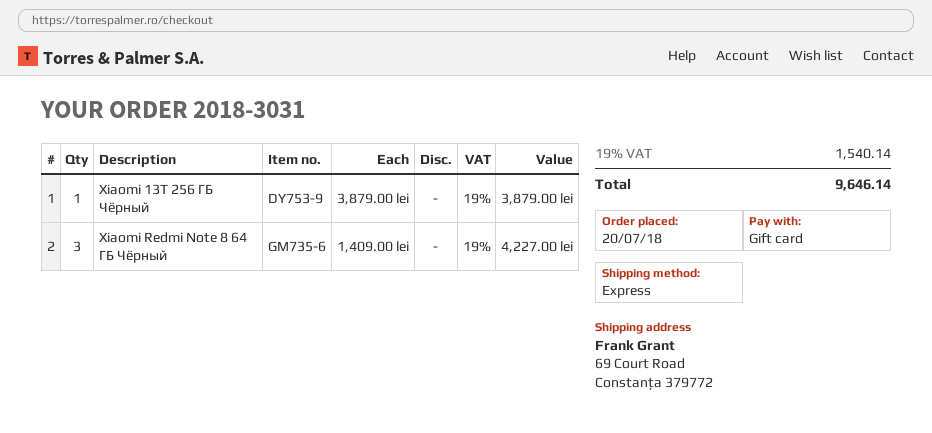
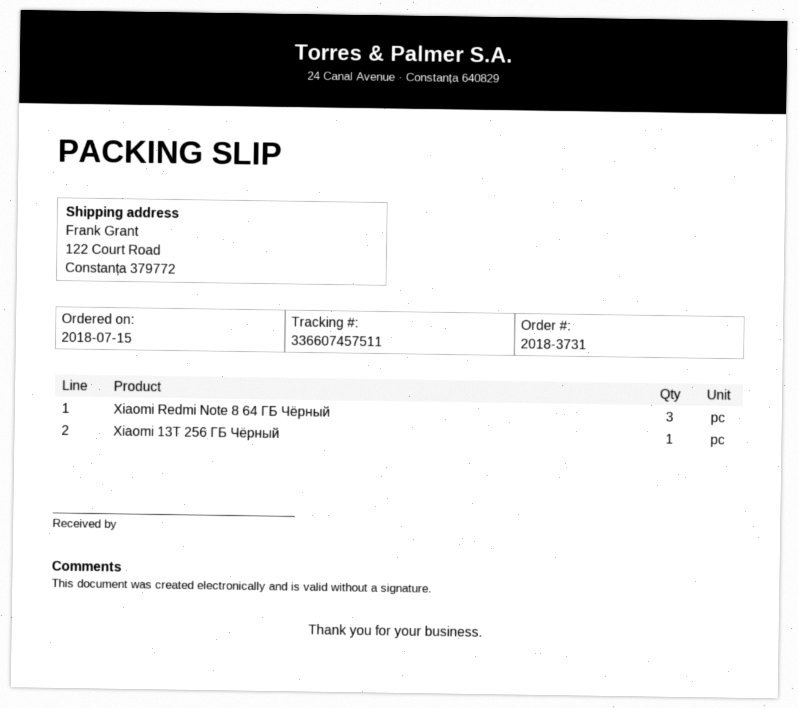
order number: 2018-3031 -> 2018-3731
order date: 2018-07-20 -> 2018-07-15
ship to: 69 Court Road, Constanța 379772 -> 122 Court Road, Constanța 379772

